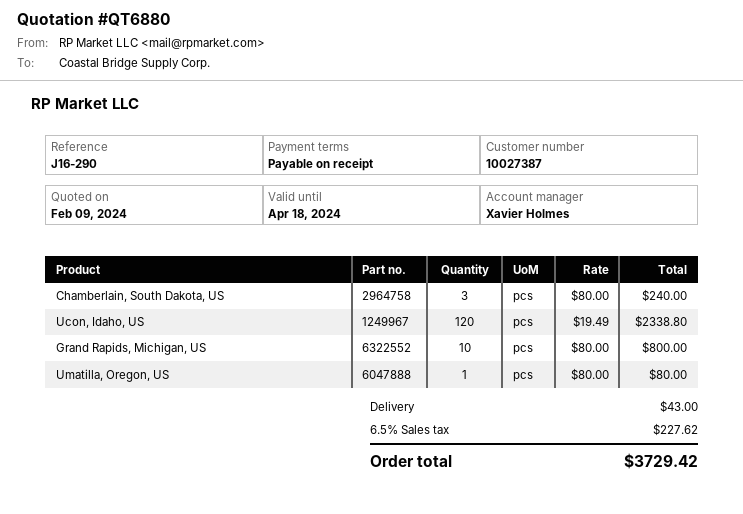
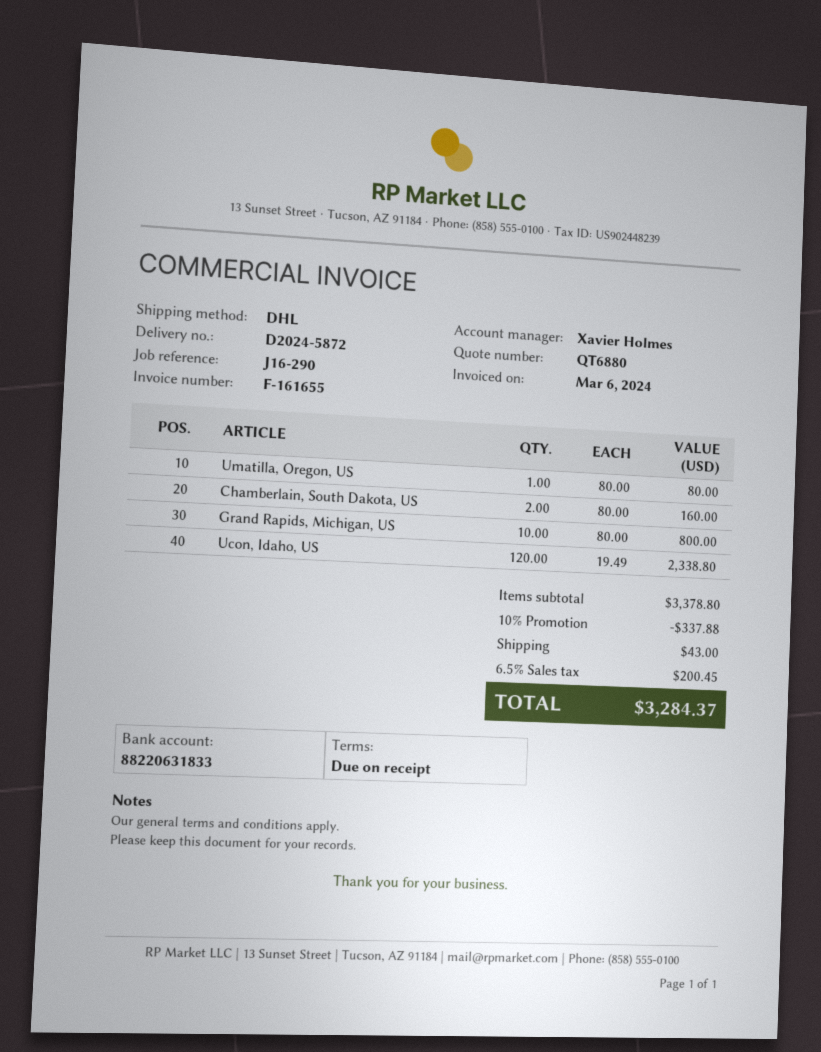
Chamberlain, South Dakota, US: 3 x 80.00 = 240.00 -> 2 x 80.00 = 160.00
discount: none -> 10% = 337.88
tax: 6.5% = 227.62 -> 6.5% = 200.45
total: 3729.42 -> 3284.37

